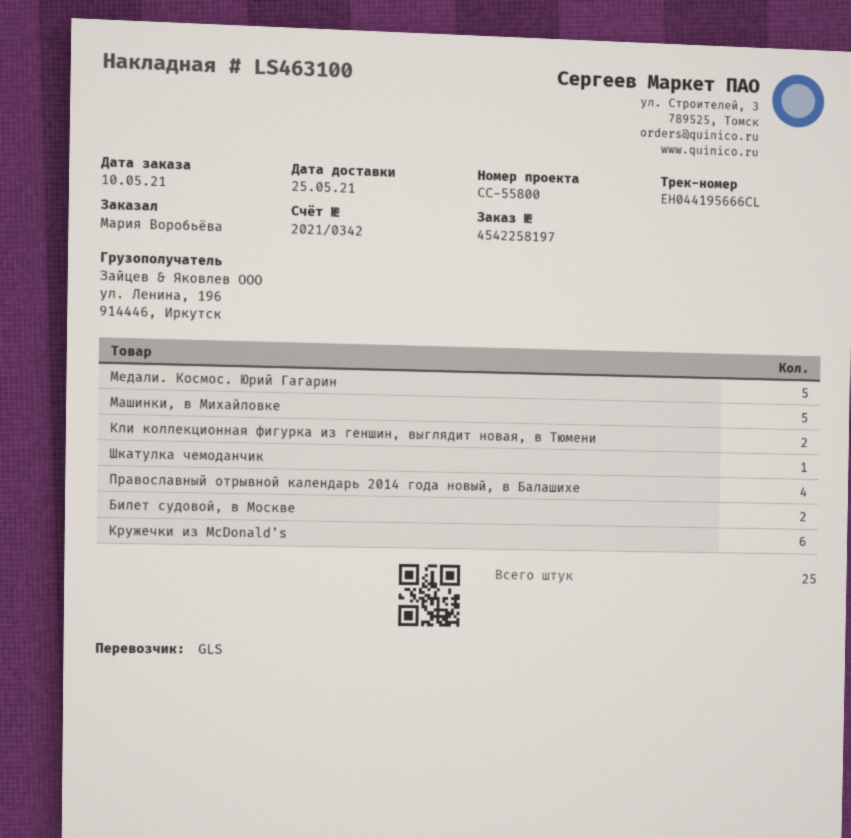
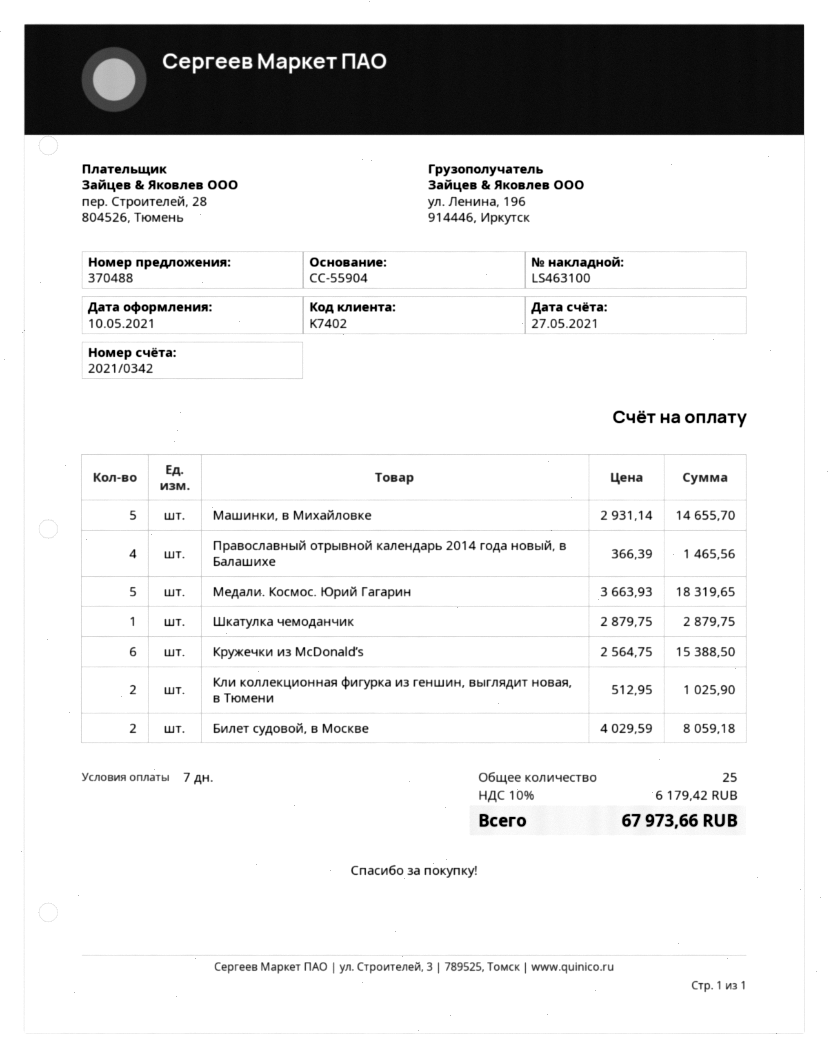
reference: CC-55800 -> CC-55904

